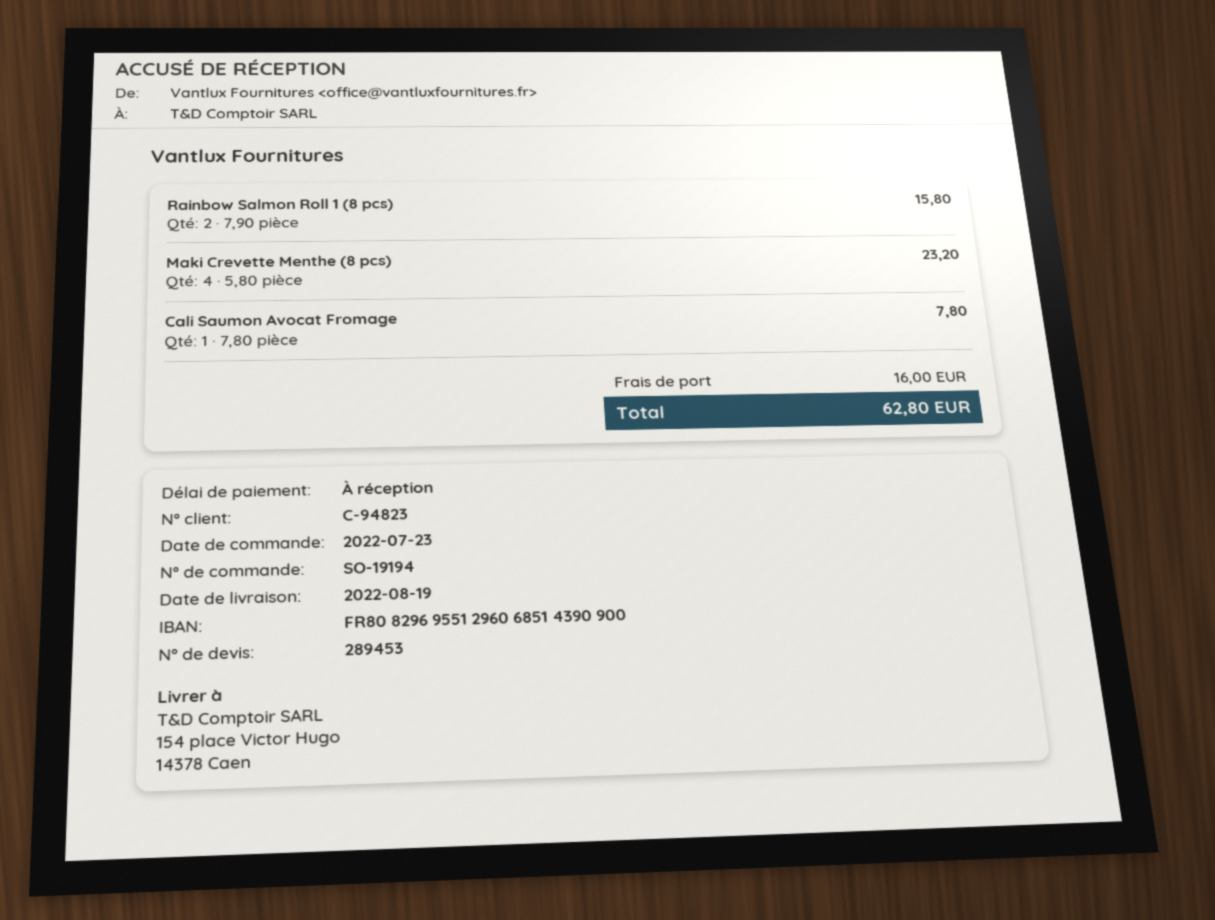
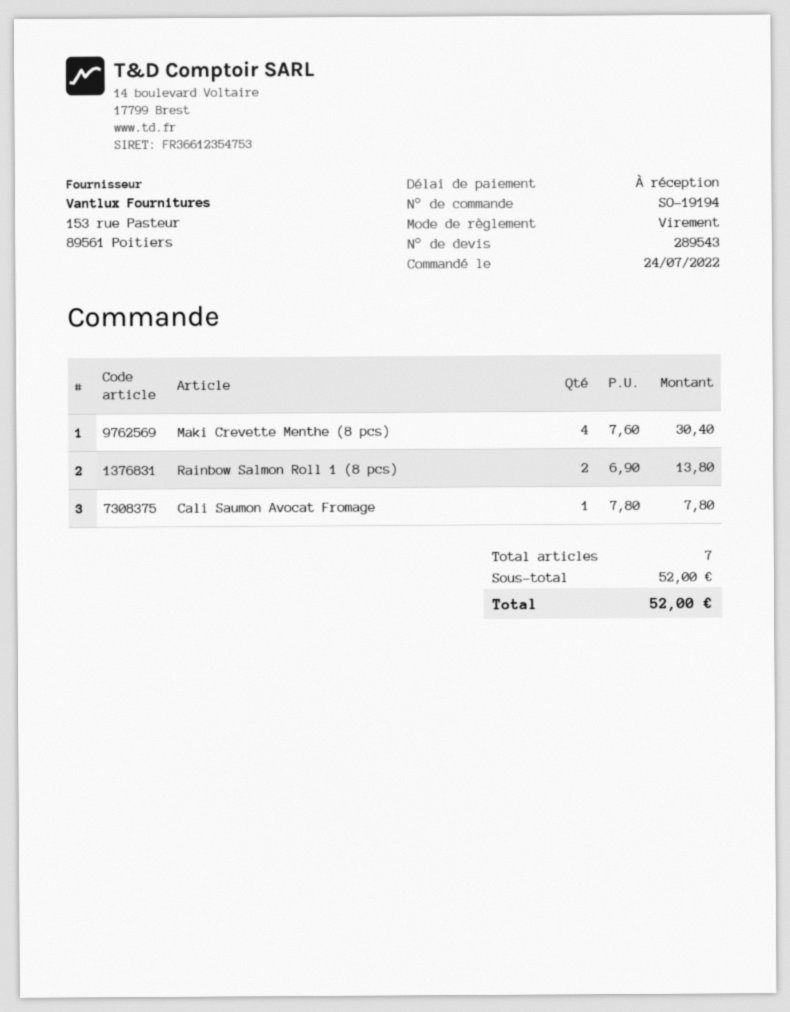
quote number: 289453 -> 289543
order date: 2022-07-23 -> 2022-07-24
Rainbow Salmon Roll 1 (8 pcs): 2 x 7.90 = 15.80 -> 2 x 6.90 = 13.80
Maki Crevette Menthe (8 pcs): 4 x 5.80 = 23.20 -> 4 x 7.60 = 30.40
shipping: 16.00 -> none
total: 62.80 -> 52.00

